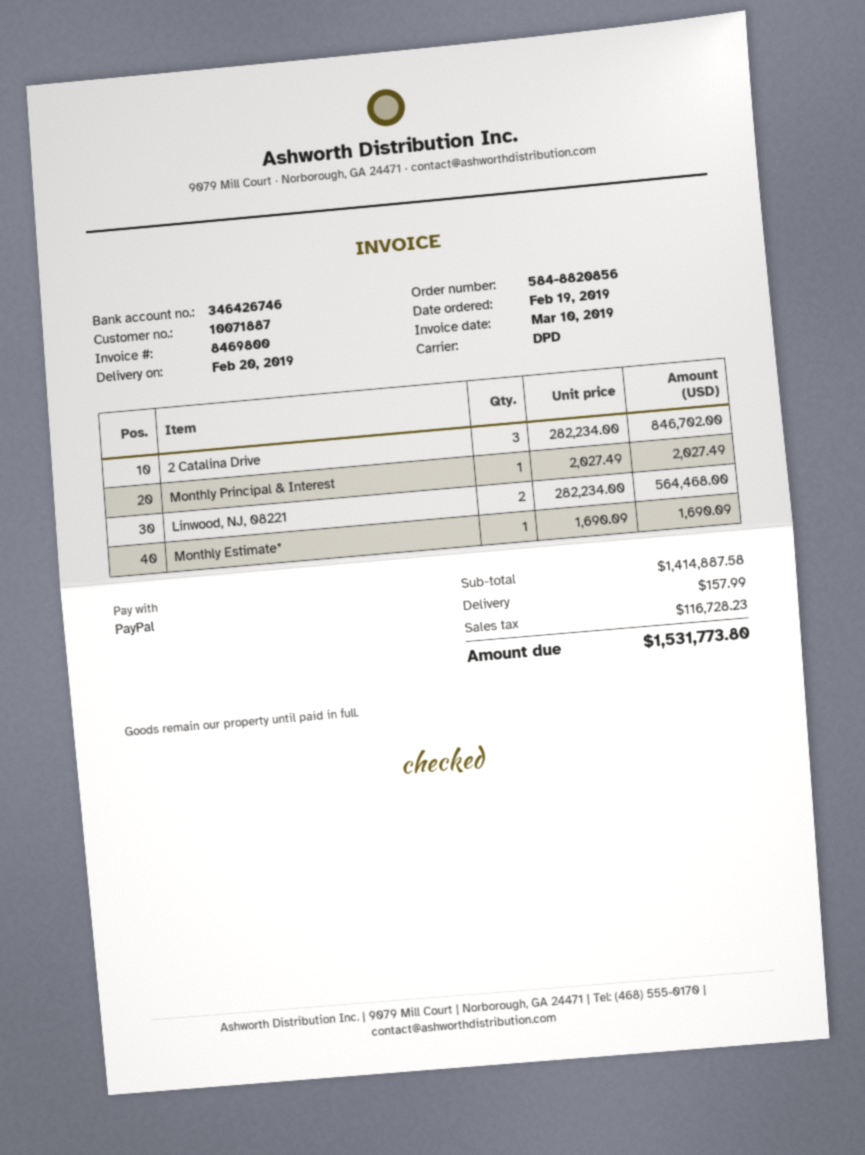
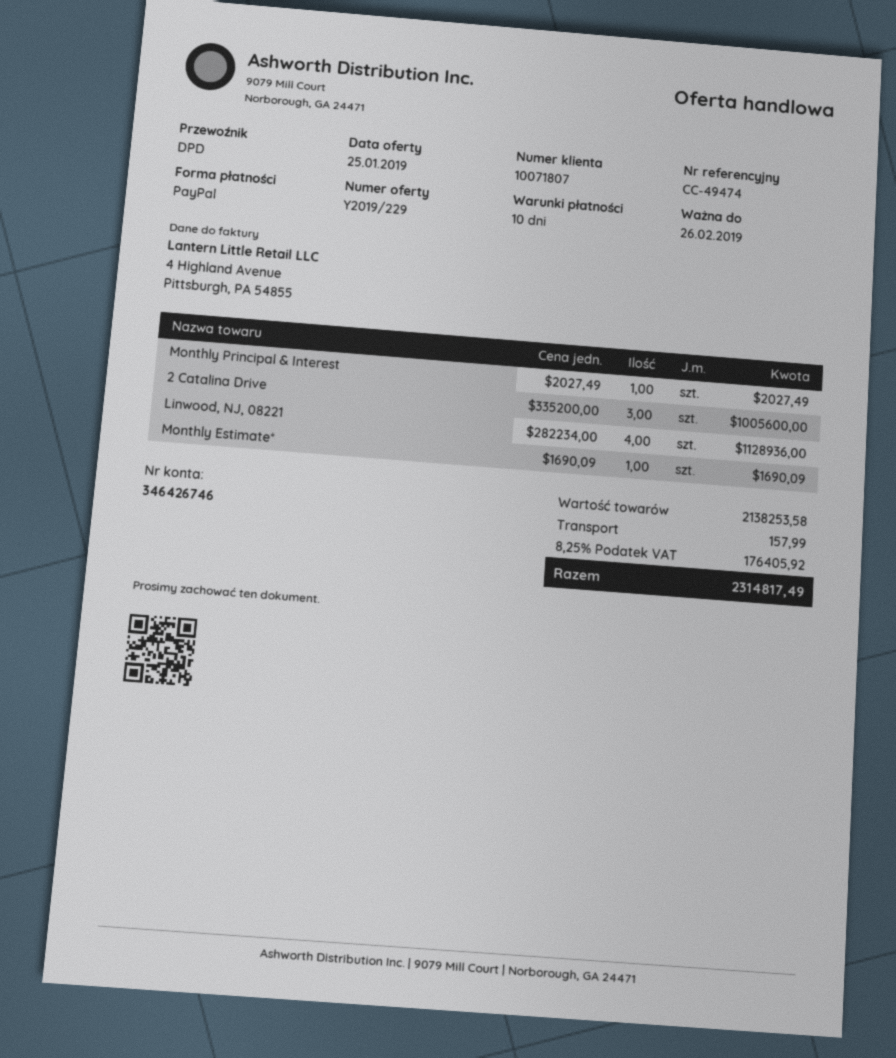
customer number: 10071887 -> 10071807
2 Catalina Drive: 3 x 282234.00 = 846702.00 -> 3 x 335200.00 = 1005600.00
Linwood, NJ, 08221: 2 x 282234.00 = 564468.00 -> 4 x 282234.00 = 1128936.00
subtotal: 1414887.58 -> 2138253.58
tax: 116728.23 -> 176405.92
total: 1531773.80 -> 2314817.49

